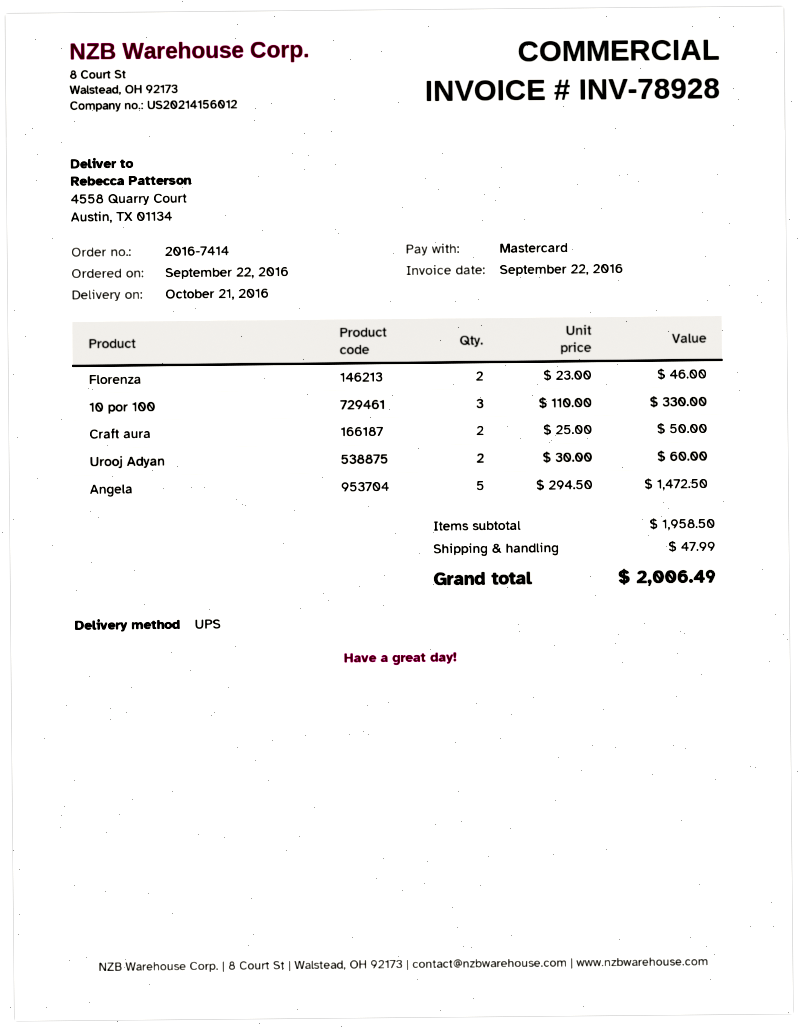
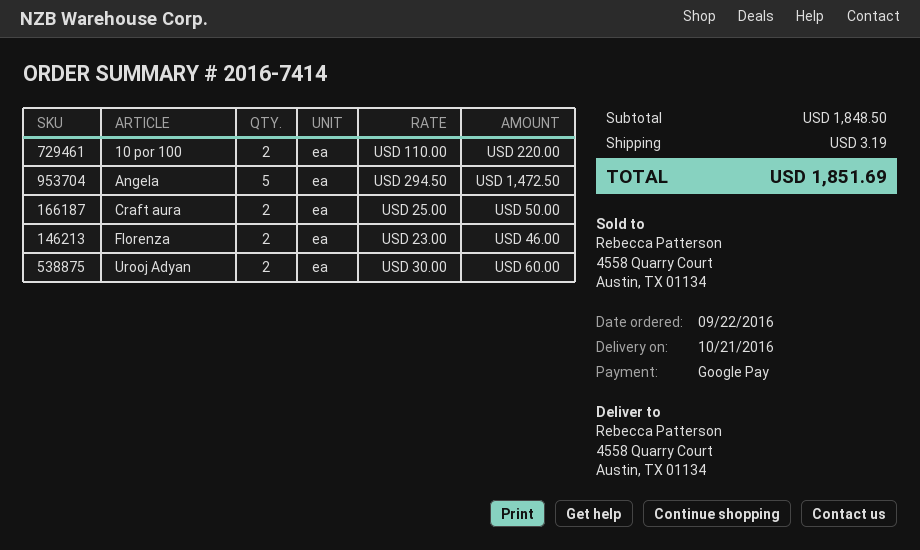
payment method: Mastercard -> Google Pay
10 por 100: 3 x 110.00 = 330.00 -> 2 x 110.00 = 220.00
subtotal: 1958.50 -> 1848.50
shipping: 47.99 -> 3.19
total: 2006.49 -> 1851.69

